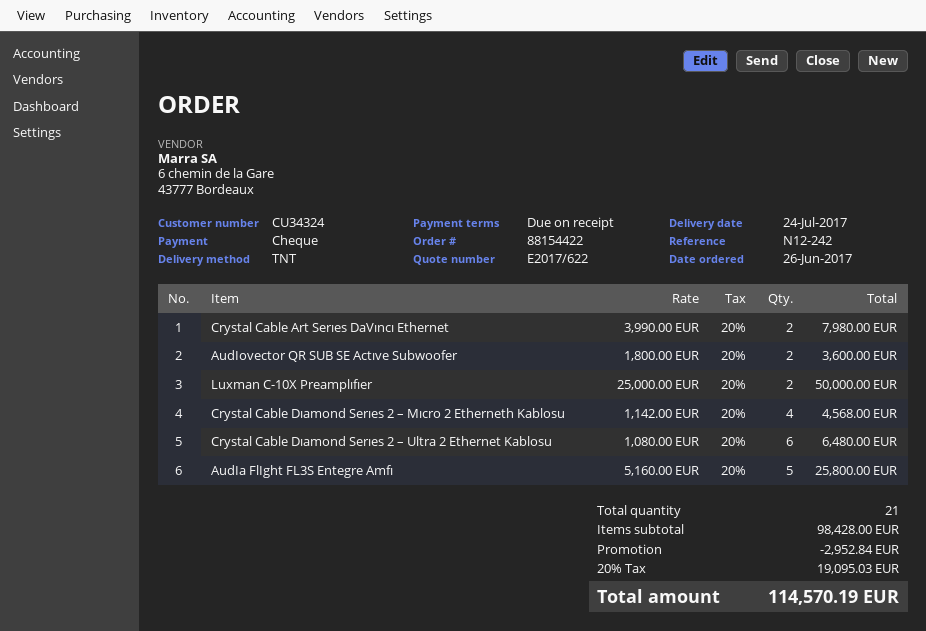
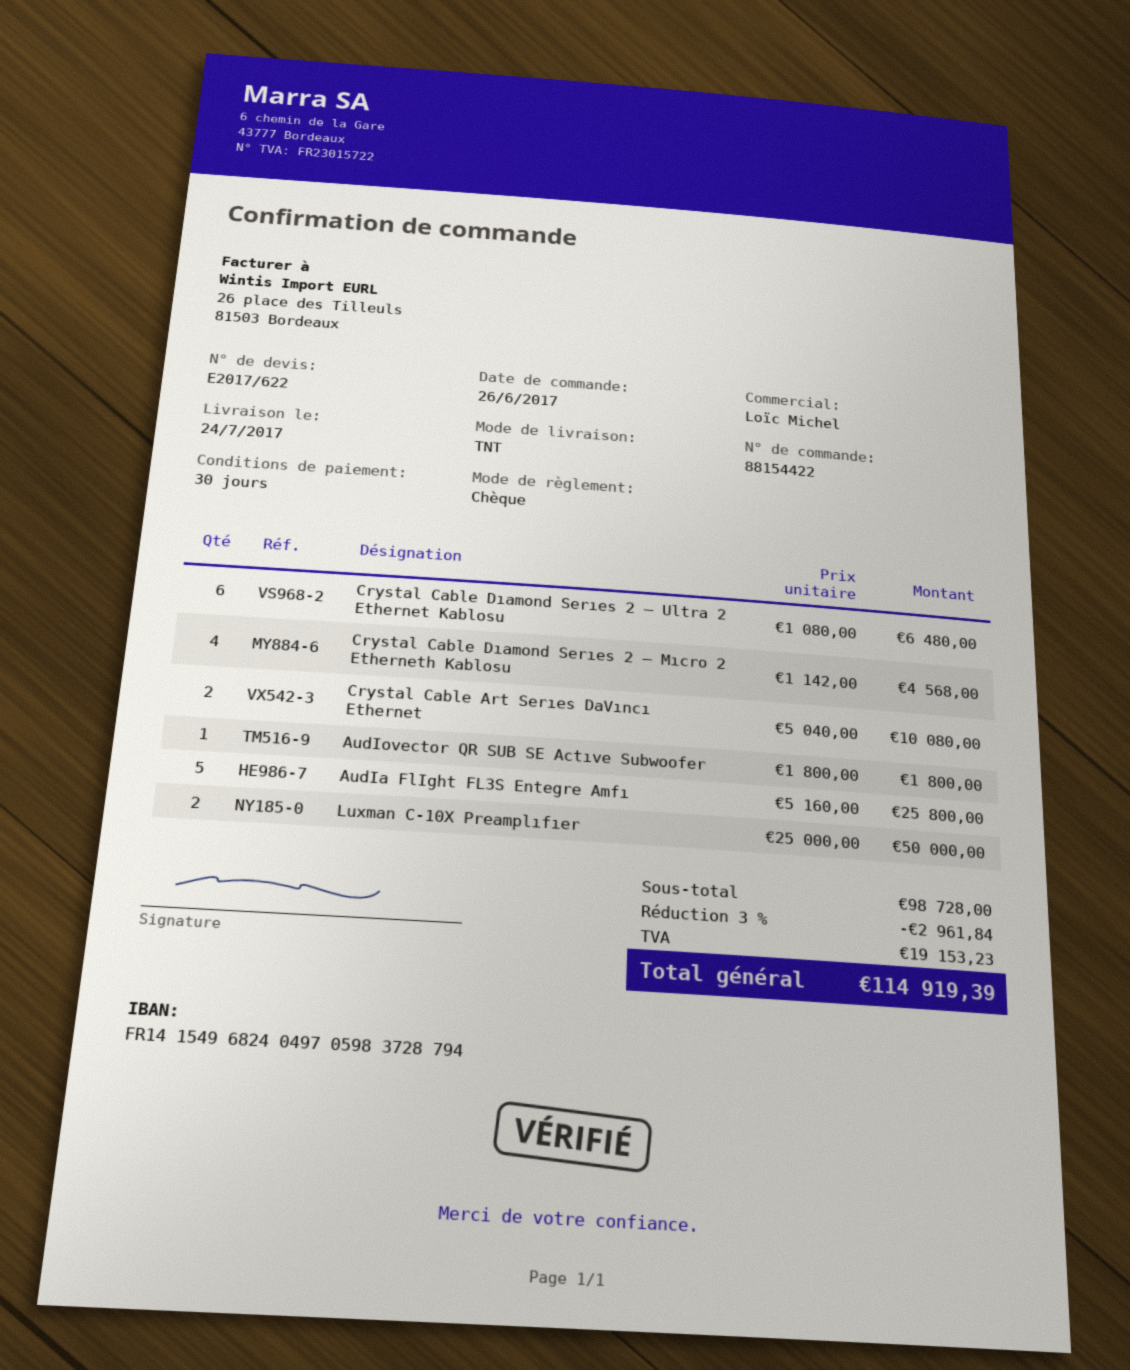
payment terms: on receipt -> 30 days
Crystal Cable Art Serıes DaVıncı Ethernet: 2 x 3990.00 = 7980.00 -> 2 x 5040.00 = 10080.00
AudIovector QR SUB SE Actıve Subwoofer: 2 x 1800.00 = 3600.00 -> 1 x 1800.00 = 1800.00
subtotal: 98428.00 -> 98728.00
discount: 2952.84 -> 2961.84
tax: 19095.03 -> 19153.23
total: 114570.19 -> 114919.39

